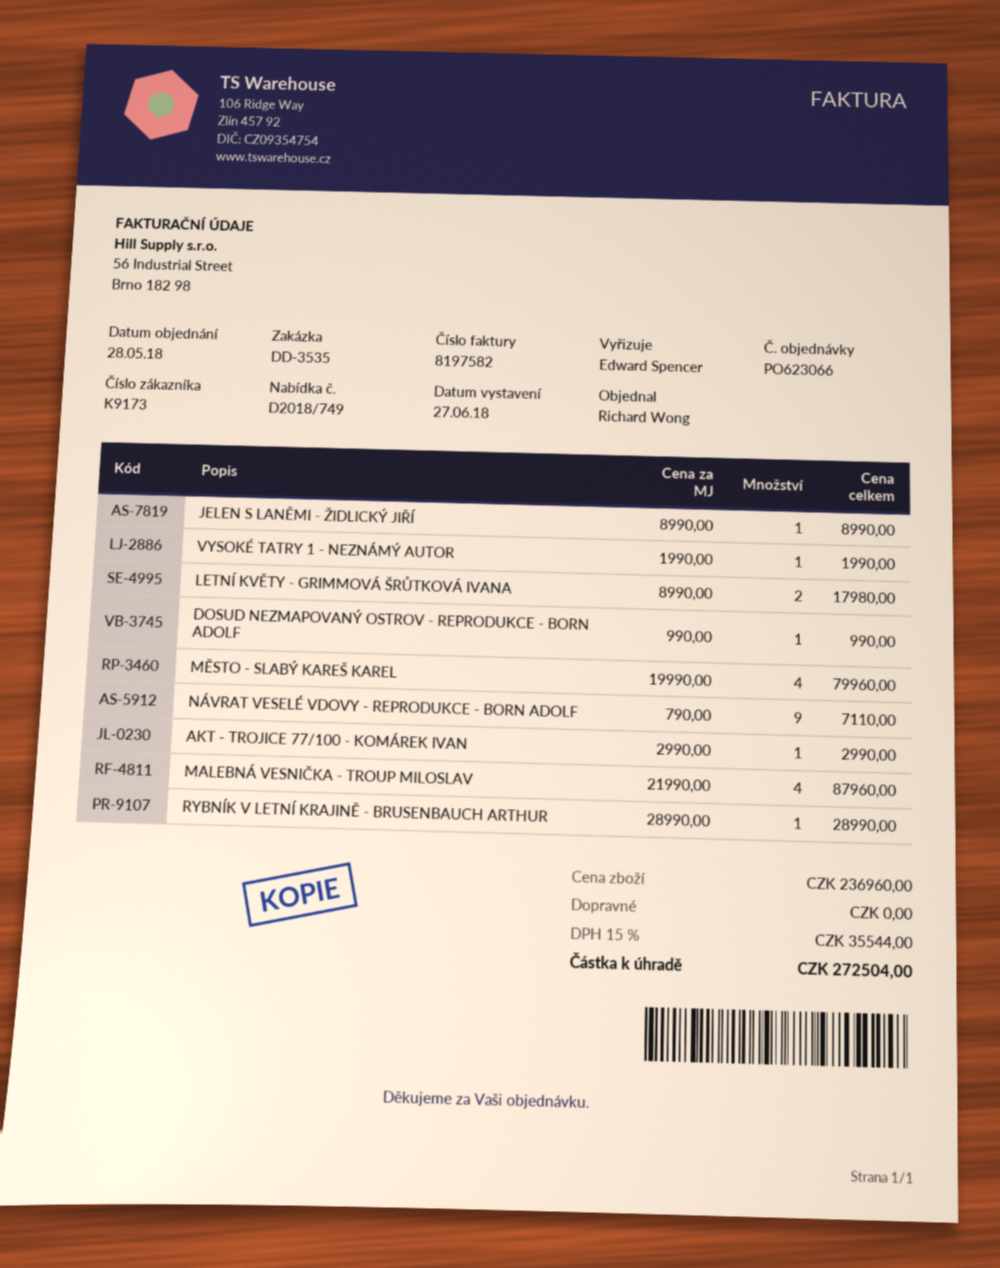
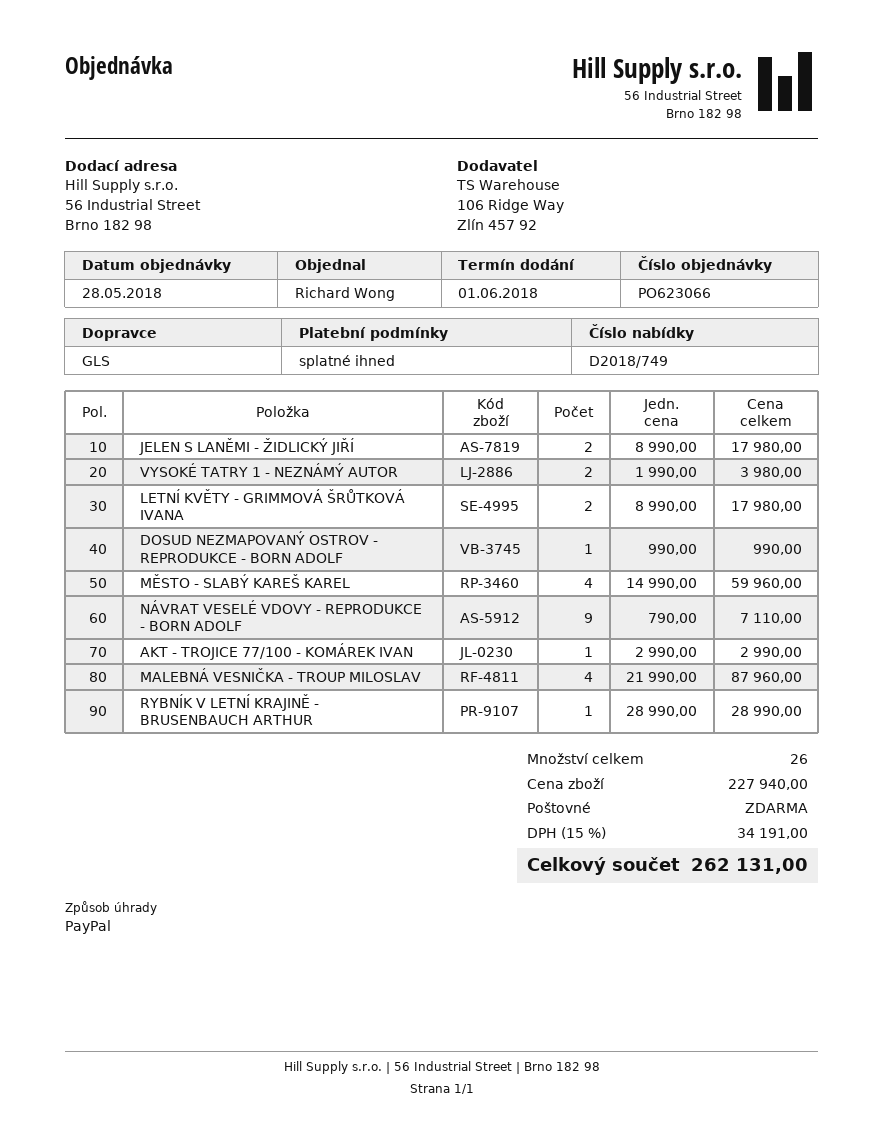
JELEN S LANĚMI - ŽIDLICKÝ JIŘÍ: 1 x 8990.00 = 8990.00 -> 2 x 8990.00 = 17980.00
VYSOKÉ TATRY 1 - NEZNÁMÝ AUTOR: 1 x 1990.00 = 1990.00 -> 2 x 1990.00 = 3980.00
MĚSTO - SLABÝ KAREŠ KAREL: 4 x 19990.00 = 79960.00 -> 4 x 14990.00 = 59960.00
subtotal: 236960.00 -> 227940.00
tax: 15% = 35544.00 -> 15% = 34191.00
total: 272504.00 -> 262131.00

